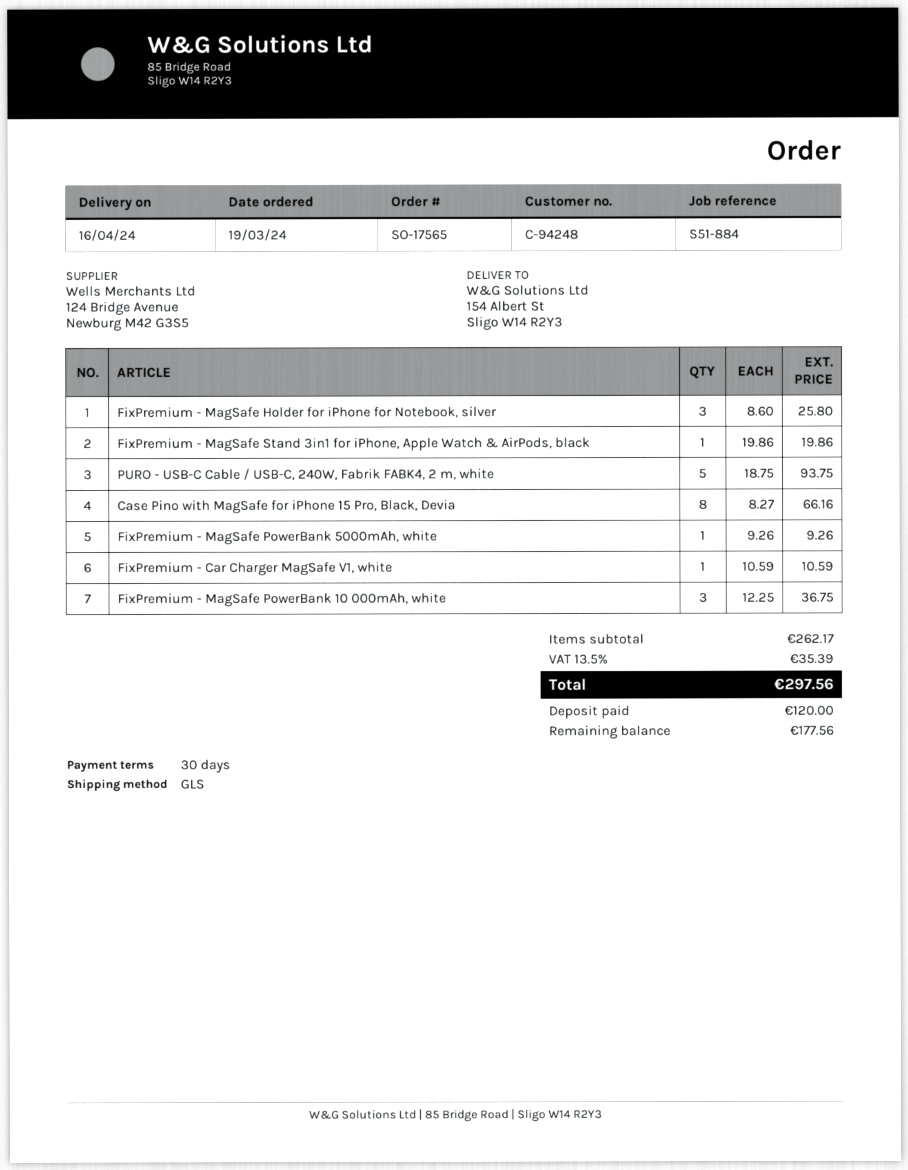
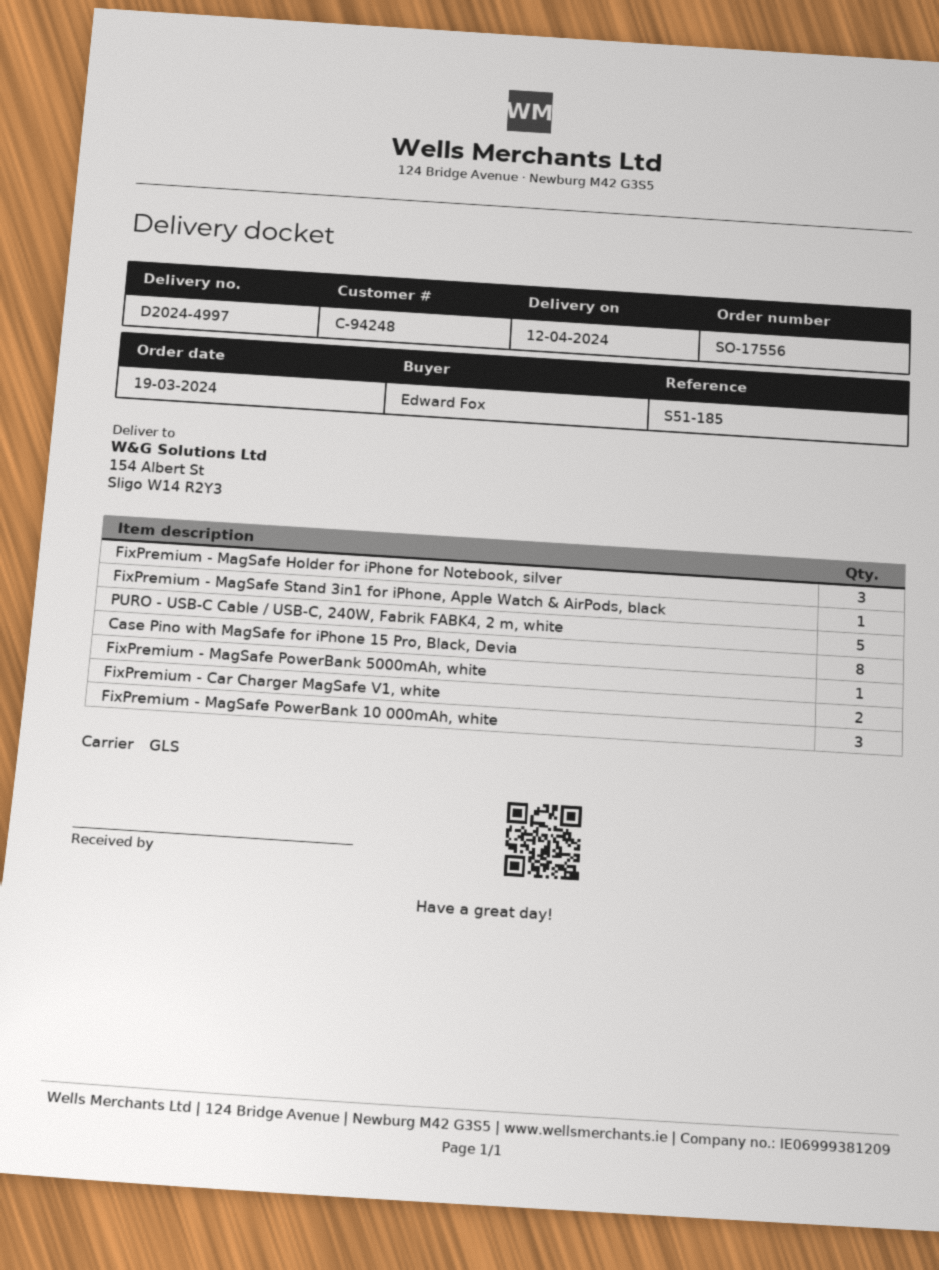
order number: SO-17565 -> SO-17556
delivery date: 2024-04-16 -> 2024-04-12
reference: S51-884 -> S51-185
FixPremium - Car Charger MagSafe V1, white: 1 -> 2

